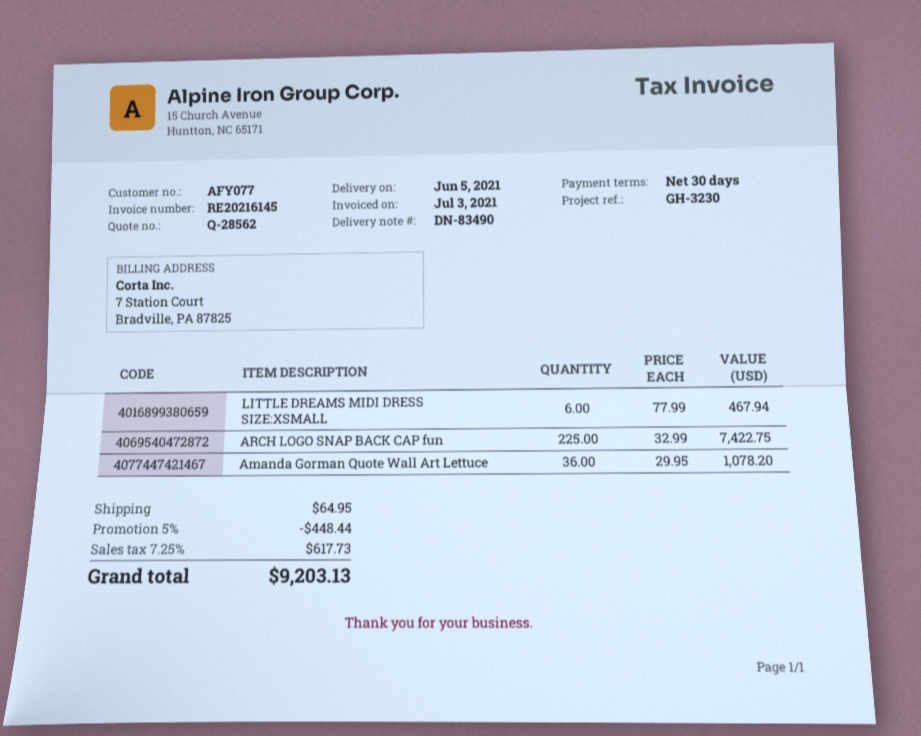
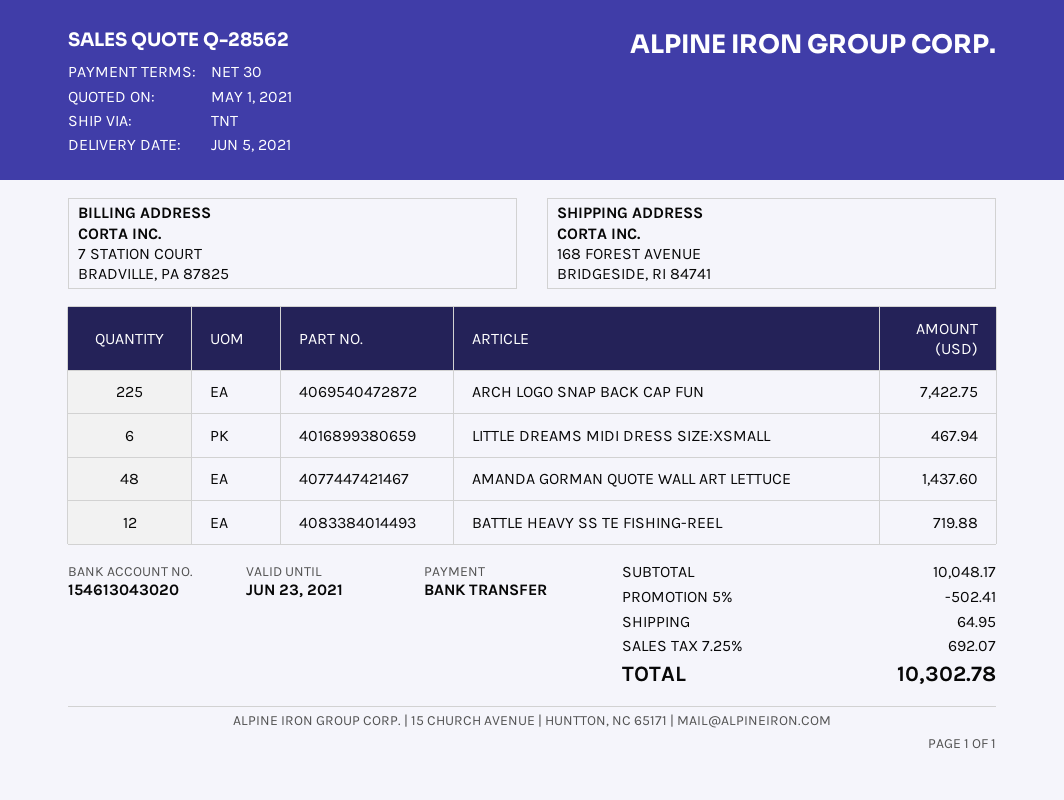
Amanda Gorman Quote Wall Art Lettuce: 36 for 1078.20 -> 48 for 1437.60
BATTLE HEAVY SS TE FISHING-REEL: none -> 12 for 719.88
discount: 5% = 448.44 -> 5% = 502.41
tax: 7.25% = 617.73 -> 7.25% = 692.07
total: 9203.13 -> 10302.78

